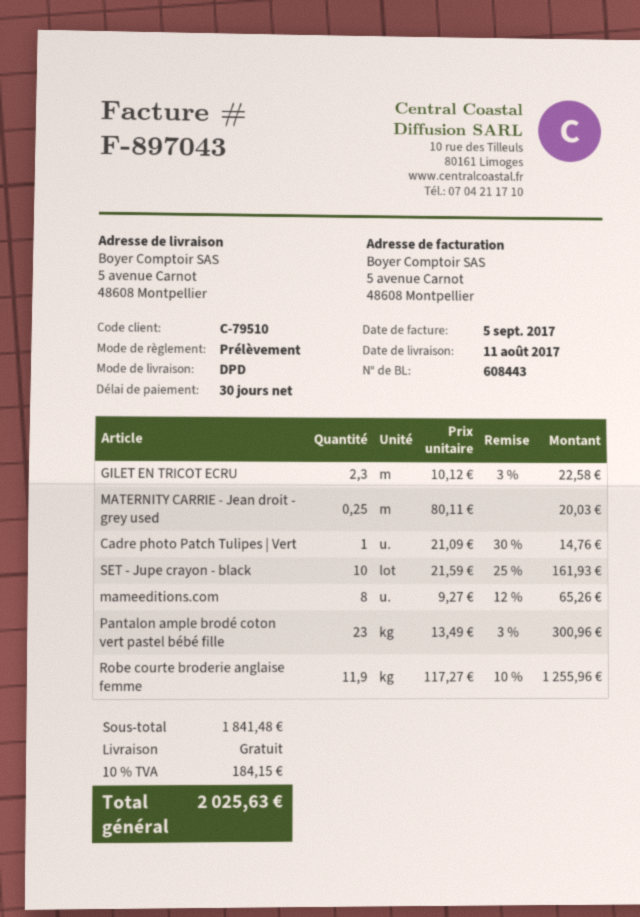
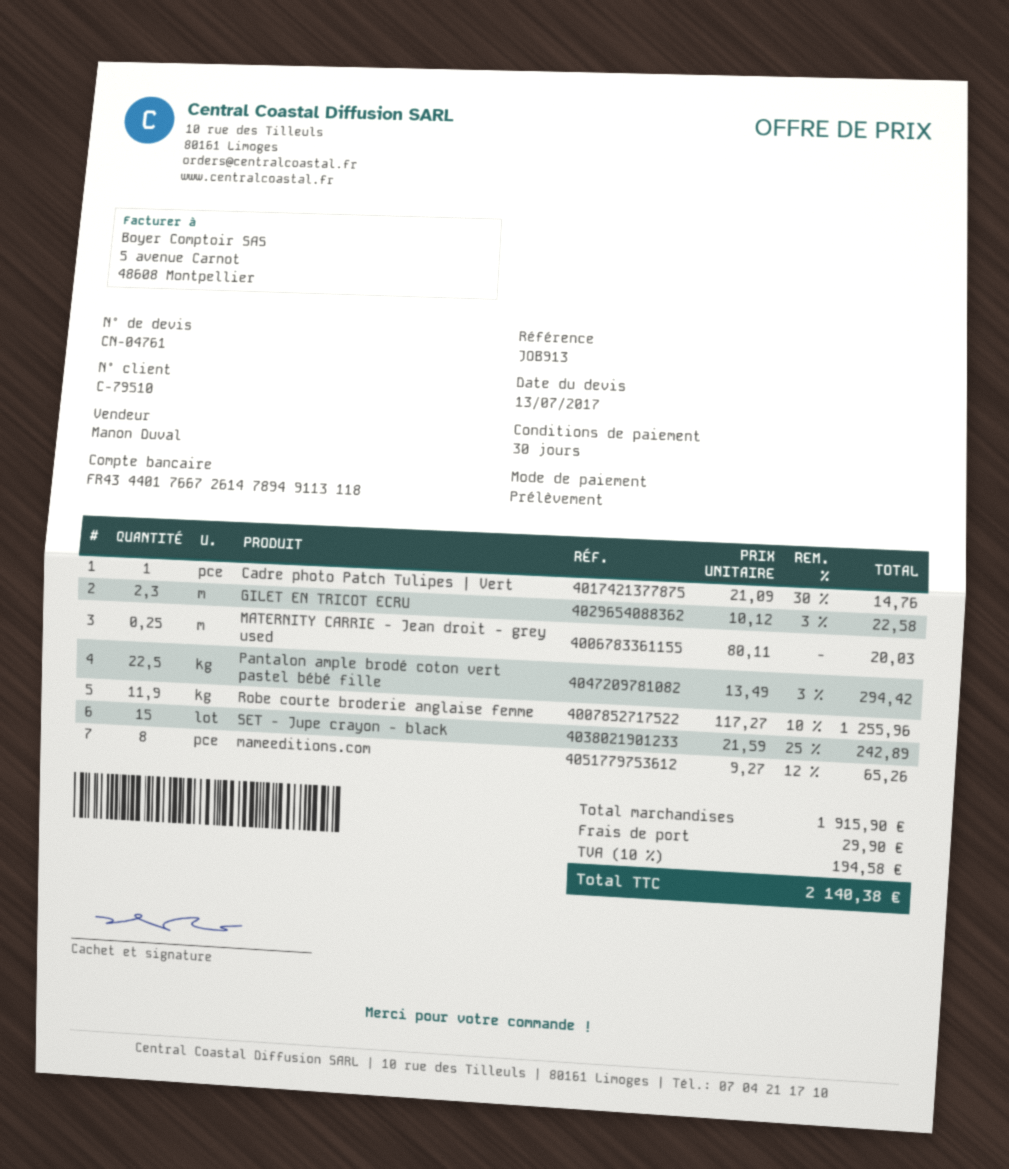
SET - Jupe crayon - black: 10 x 21.59 - 25% = 161.93 -> 15 x 21.59 - 25% = 242.89
Pantalon ample brodé coton vert pastel bébé fille: 23 x 13.49 - 3% = 300.96 -> 22.5 x 13.49 - 3% = 294.42
subtotal: 1841.48 -> 1915.90
shipping: 0.00 -> 29.90
tax: 10% = 184.15 -> 10% = 194.58
total: 2025.63 -> 2140.38

